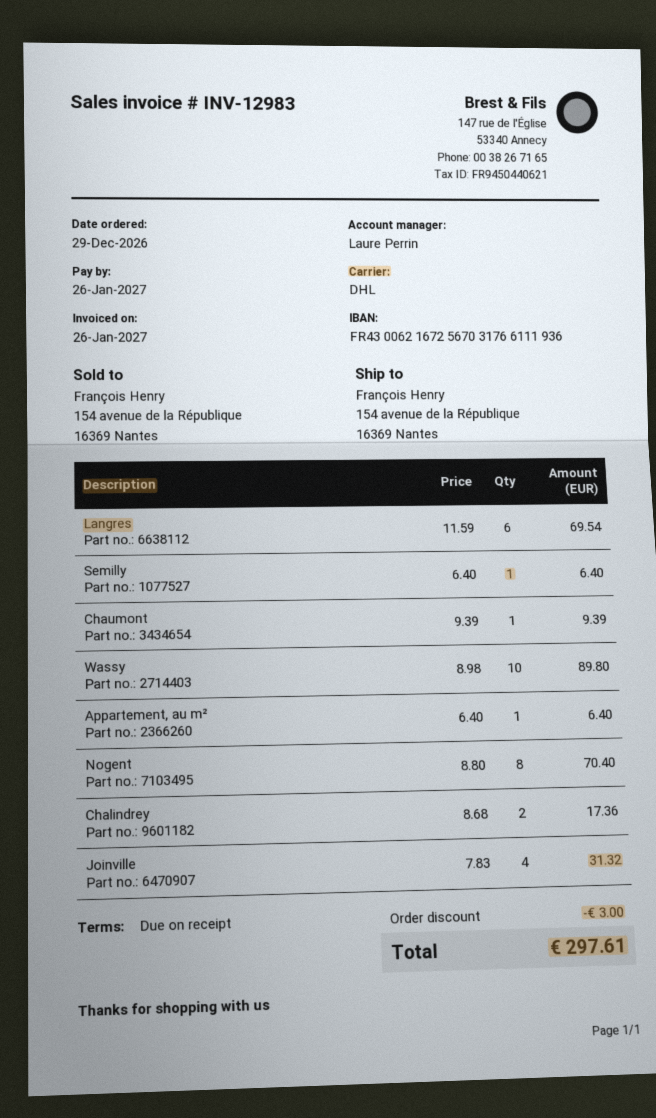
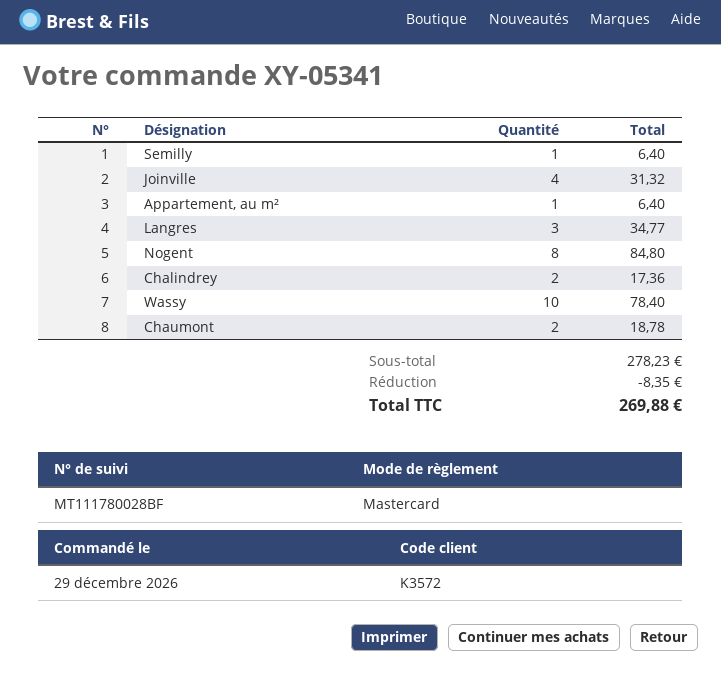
Langres: 6 for 69.54 -> 3 for 34.77
Chaumont: 1 for 9.39 -> 2 for 18.78
Wassy: 10 for 89.80 -> 10 for 78.40
Nogent: 8 for 70.40 -> 8 for 84.80
discount: 3.00 -> 8.35
total: 297.61 -> 269.88

